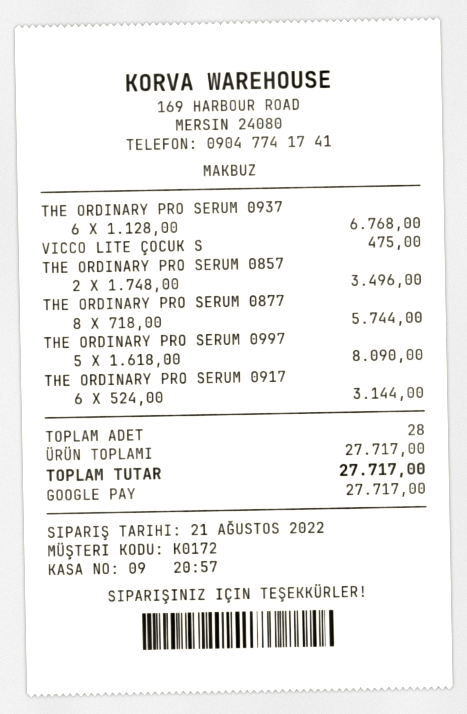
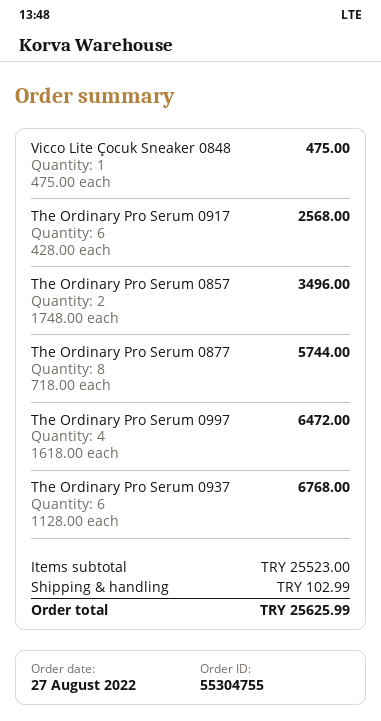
order date: 2022-08-21 -> 2022-08-27
THE ORDINARY PRO SERUM 0997: 5 x 1618.00 = 8090.00 -> 4 x 1618.00 = 6472.00
THE ORDINARY PRO SERUM 0917: 6 x 524.00 = 3144.00 -> 6 x 428.00 = 2568.00
subtotal: 27717.00 -> 25523.00
shipping: none -> 102.99
total: 27717.00 -> 25625.99

